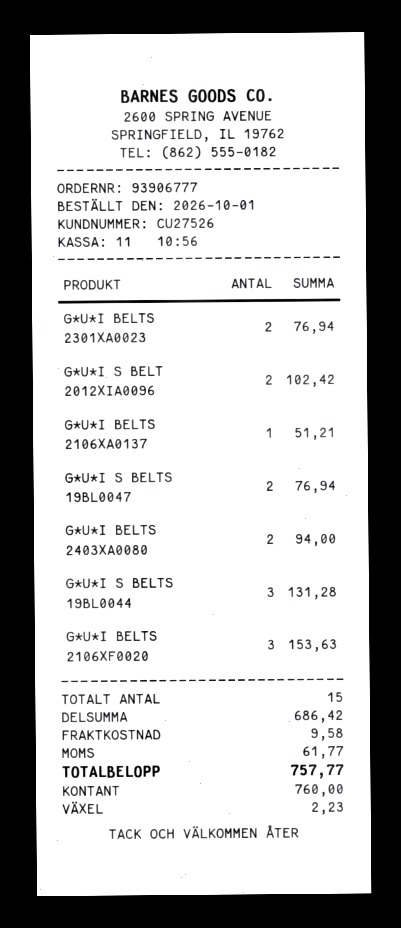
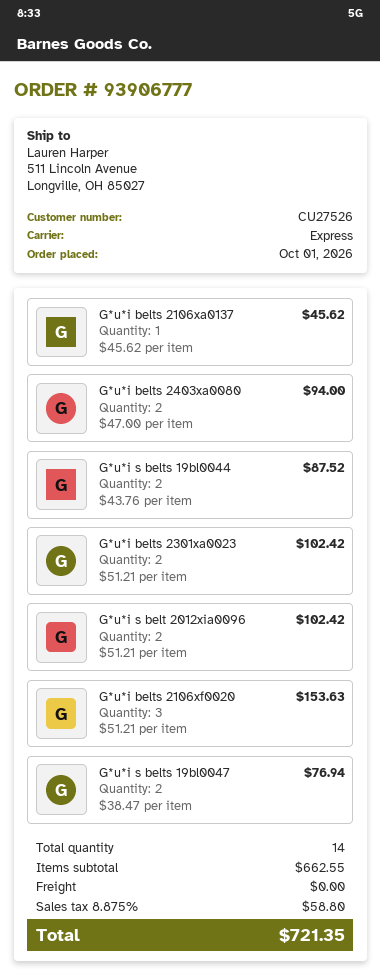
G*U*I BELTS 2301XA0023: 2 for 76.94 -> 2 for 102.42
G*U*I BELTS 2106XA0137: 1 for 51.21 -> 1 for 45.62
G*U*I S BELTS 19BL0044: 3 for 131.28 -> 2 for 87.52
total quantity: 15 -> 14
subtotal: 686.42 -> 662.55
shipping: 9.58 -> 0.00
tax: 61.77 -> 58.80
total: 757.77 -> 721.35

